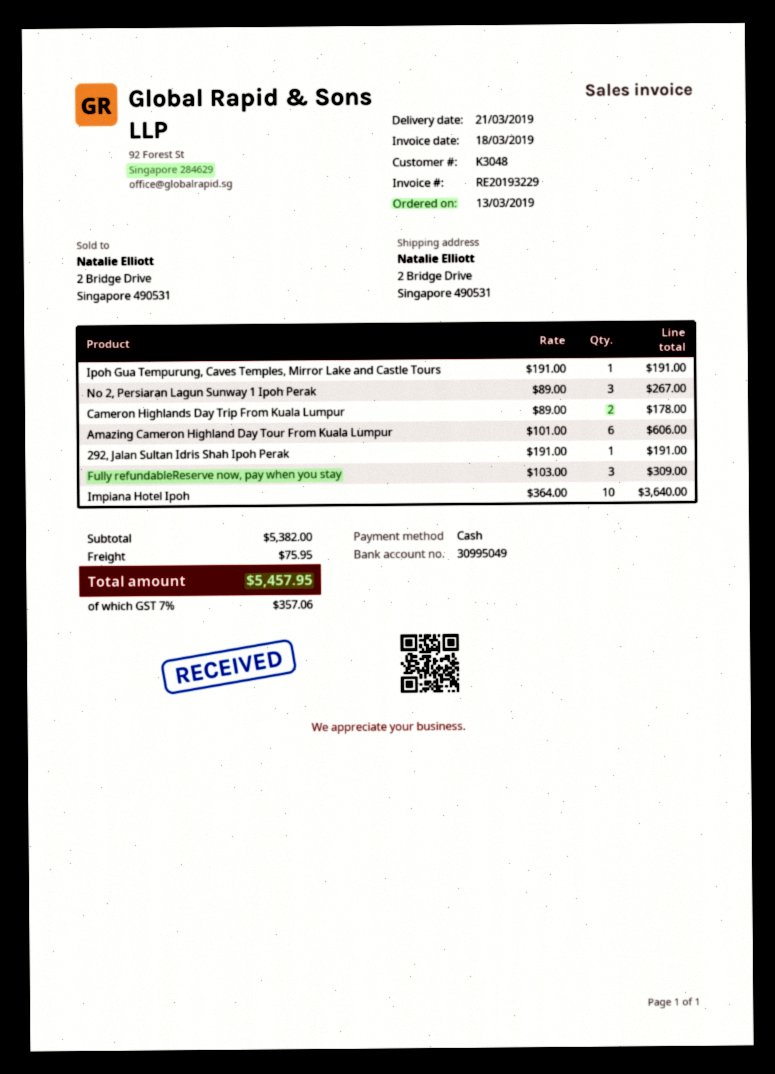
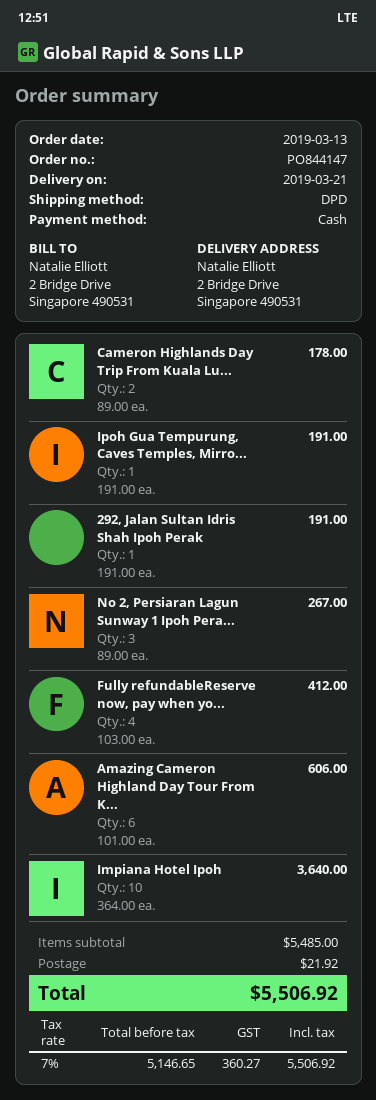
Fully refundableReserve now, pay when you stay: 3 x 103.00 = 309.00 -> 4 x 103.00 = 412.00
subtotal: 5382.00 -> 5485.00
shipping: 75.95 -> 21.92
tax: 7% = 357.06 -> 7% = 360.27
total: 5457.95 -> 5506.92

